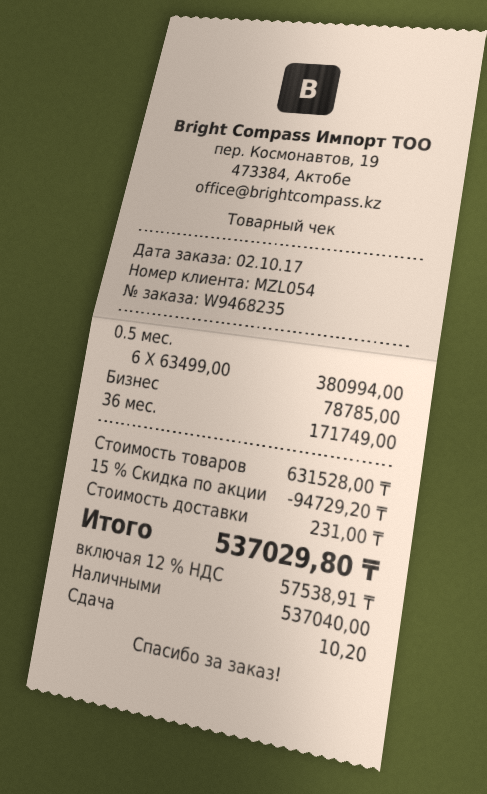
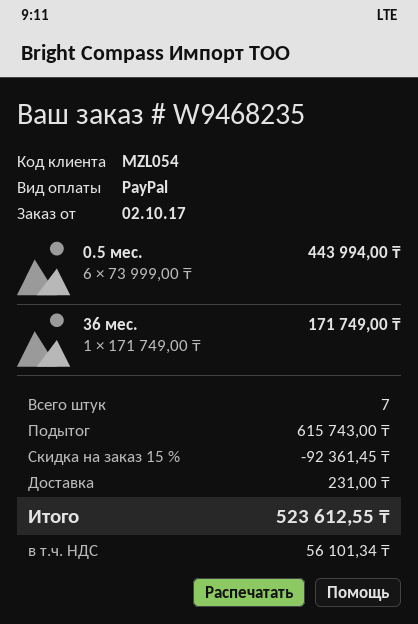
payment method: cash -> PayPal
0.5 мес.: 6 x 63499.00 = 380994.00 -> 6 x 73999.00 = 443994.00
Бизнес: 1 x 78785.00 = 78785.00 -> none
subtotal: 631528.00 -> 615743.00
discount: 15% = 94729.20 -> 15% = 92361.45
tax: 57538.91 -> 56101.34
total: 537029.80 -> 523612.55

